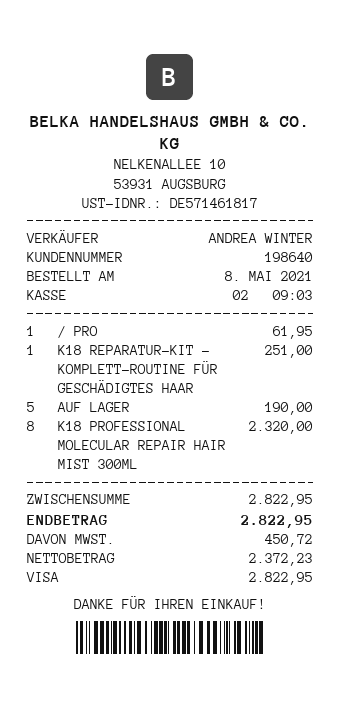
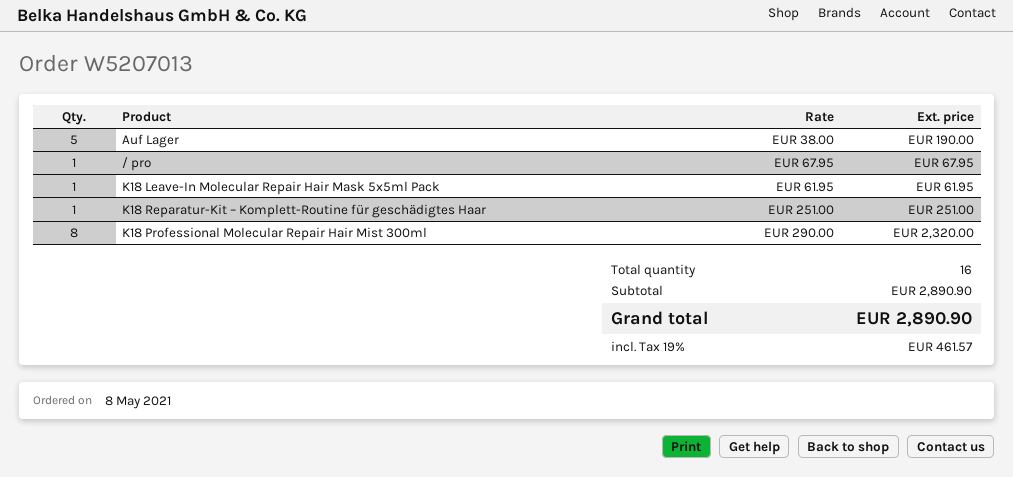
/ PRO: 1 for 61.95 -> 1 for 67.95
K18 Leave-In Molecular Repair Hair Mask 5x5ml Pack: none -> 1 for 61.95
subtotal: 2822.95 -> 2890.90
tax: 450.72 -> 461.57
total: 2822.95 -> 2890.90

